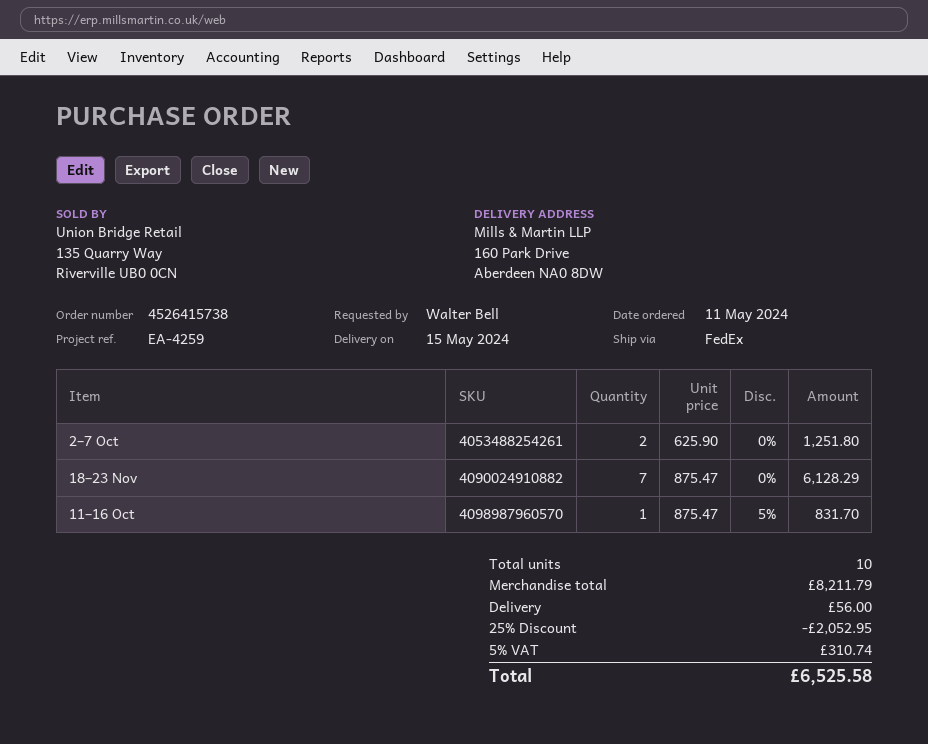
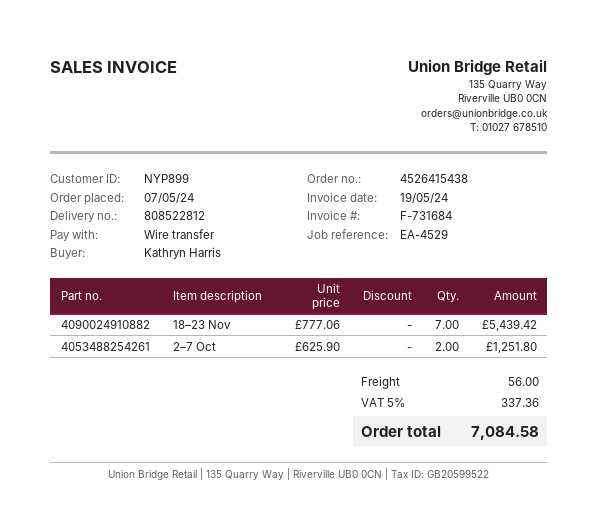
order number: 4526415738 -> 4526415438
order date: 2024-05-11 -> 2024-05-07
reference: EA-4259 -> EA-4529
ordered by: Walter Bell -> Kathryn Harris
18–23 Nov: 7 x 875.47 = 6128.29 -> 7 x 777.06 = 5439.42
11–16 Oct: 1 x 875.47 - 5% = 831.70 -> none
discount: 25% = 2052.95 -> none
tax: 5% = 310.74 -> 5% = 337.36
total: 6525.58 -> 7084.58

